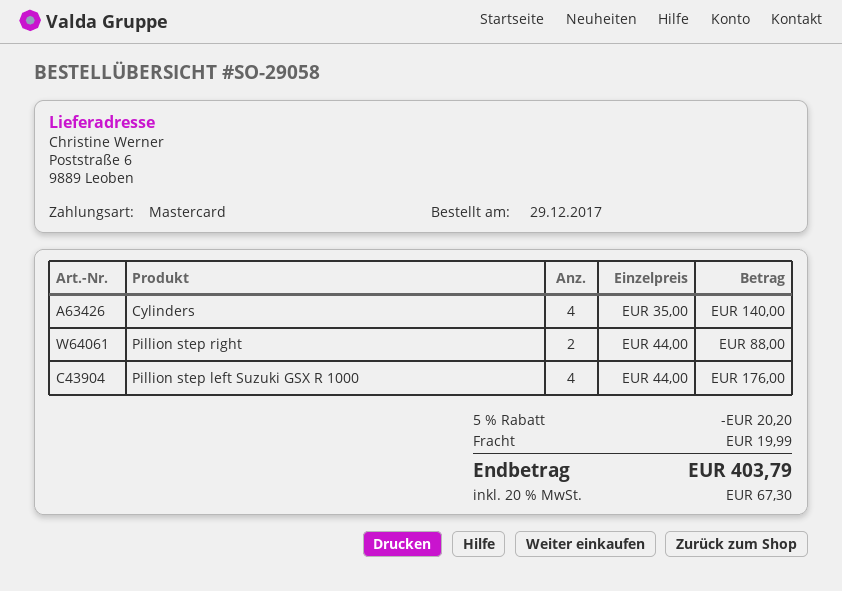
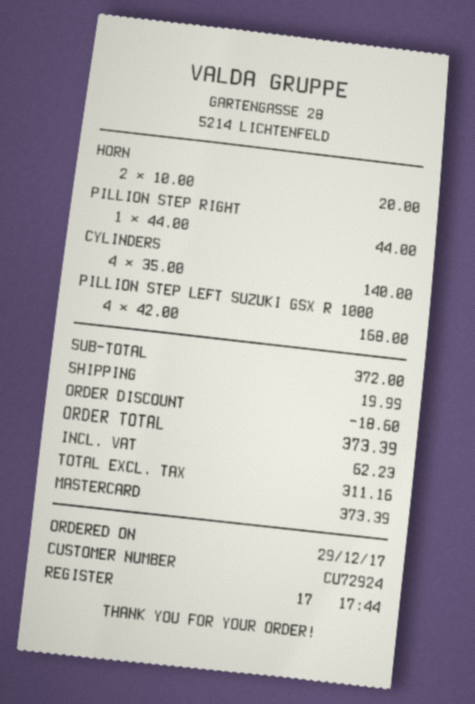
Pillion step right: 2 x 44.00 = 88.00 -> 1 x 44.00 = 44.00
Pillion step left Suzuki GSX R 1000: 4 x 44.00 = 176.00 -> 4 x 42.00 = 168.00
HORN: none -> 2 x 10.00 = 20.00
discount: 20.20 -> 18.60
tax: 67.30 -> 62.23
total: 403.79 -> 373.39

